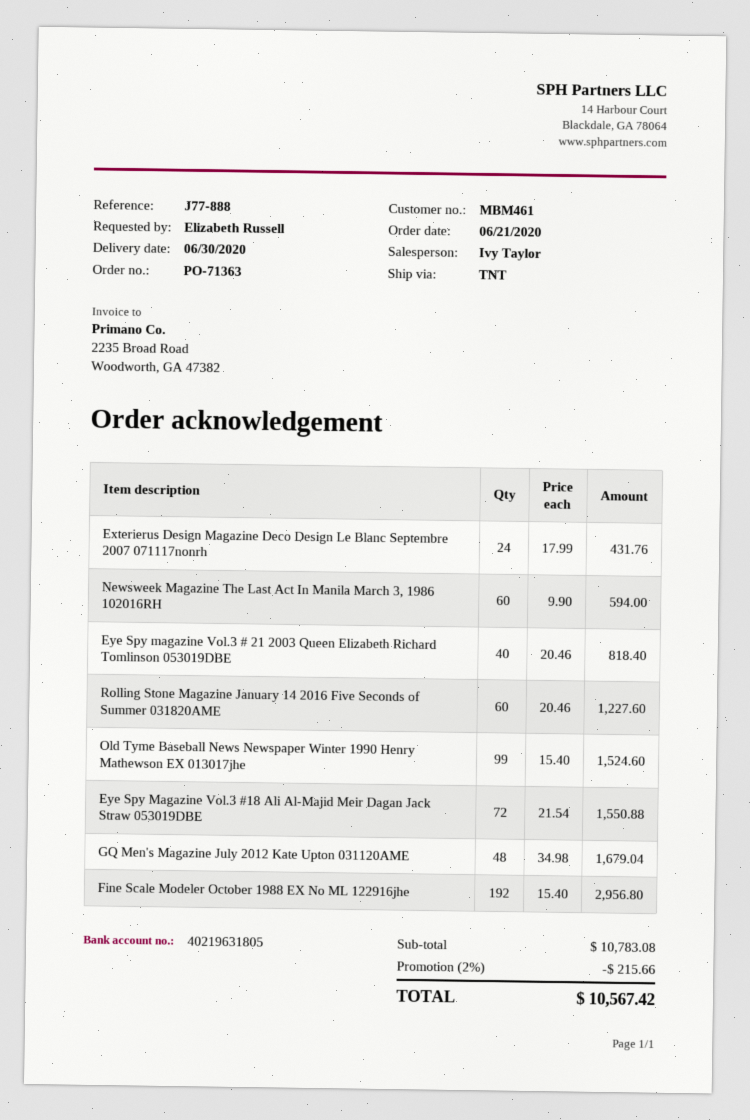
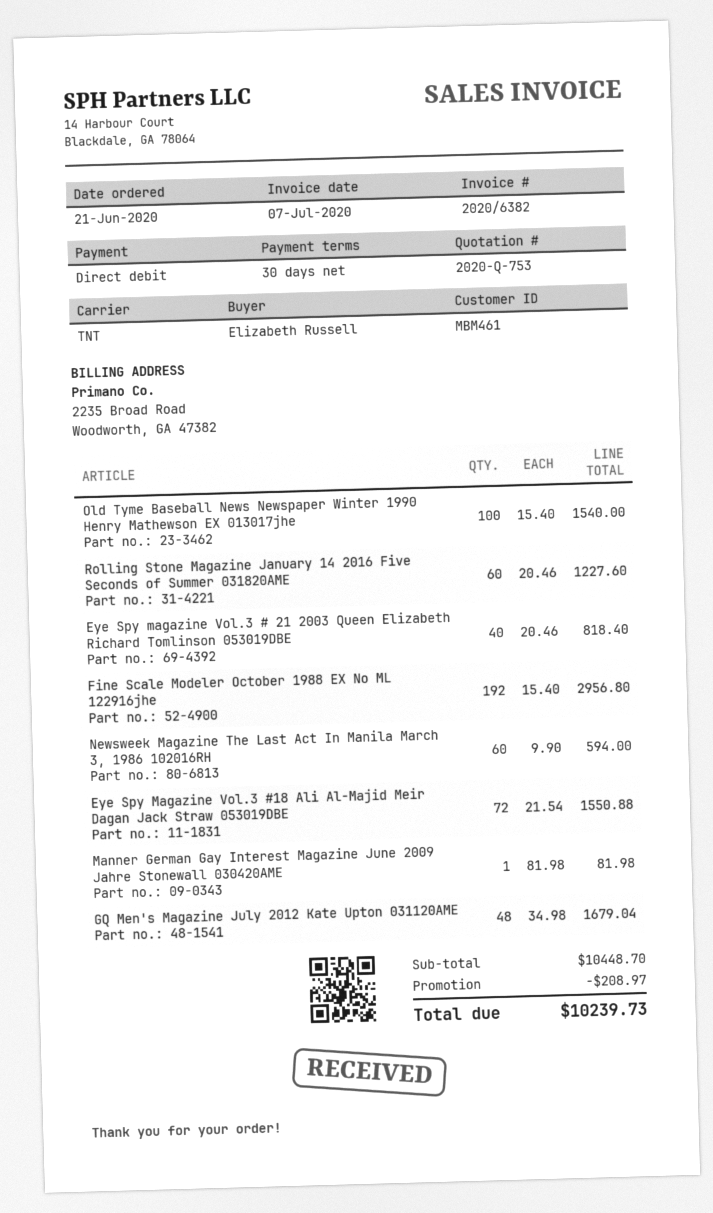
Exterierus Design Magazine Deco Design Le Blanc Septembre 2007 071117nonrh: 24 x 17.99 = 431.76 -> none
Old Tyme Baseball News Newspaper Winter 1990 Henry Mathewson EX 013017jhe: 99 x 15.40 = 1524.60 -> 100 x 15.40 = 1540.00
Manner German Gay Interest Magazine June 2009 Jahre Stonewall 030420AME: none -> 1 x 81.98 = 81.98
subtotal: 10783.08 -> 10448.70
discount: 215.66 -> 208.97
total: 10567.42 -> 10239.73

